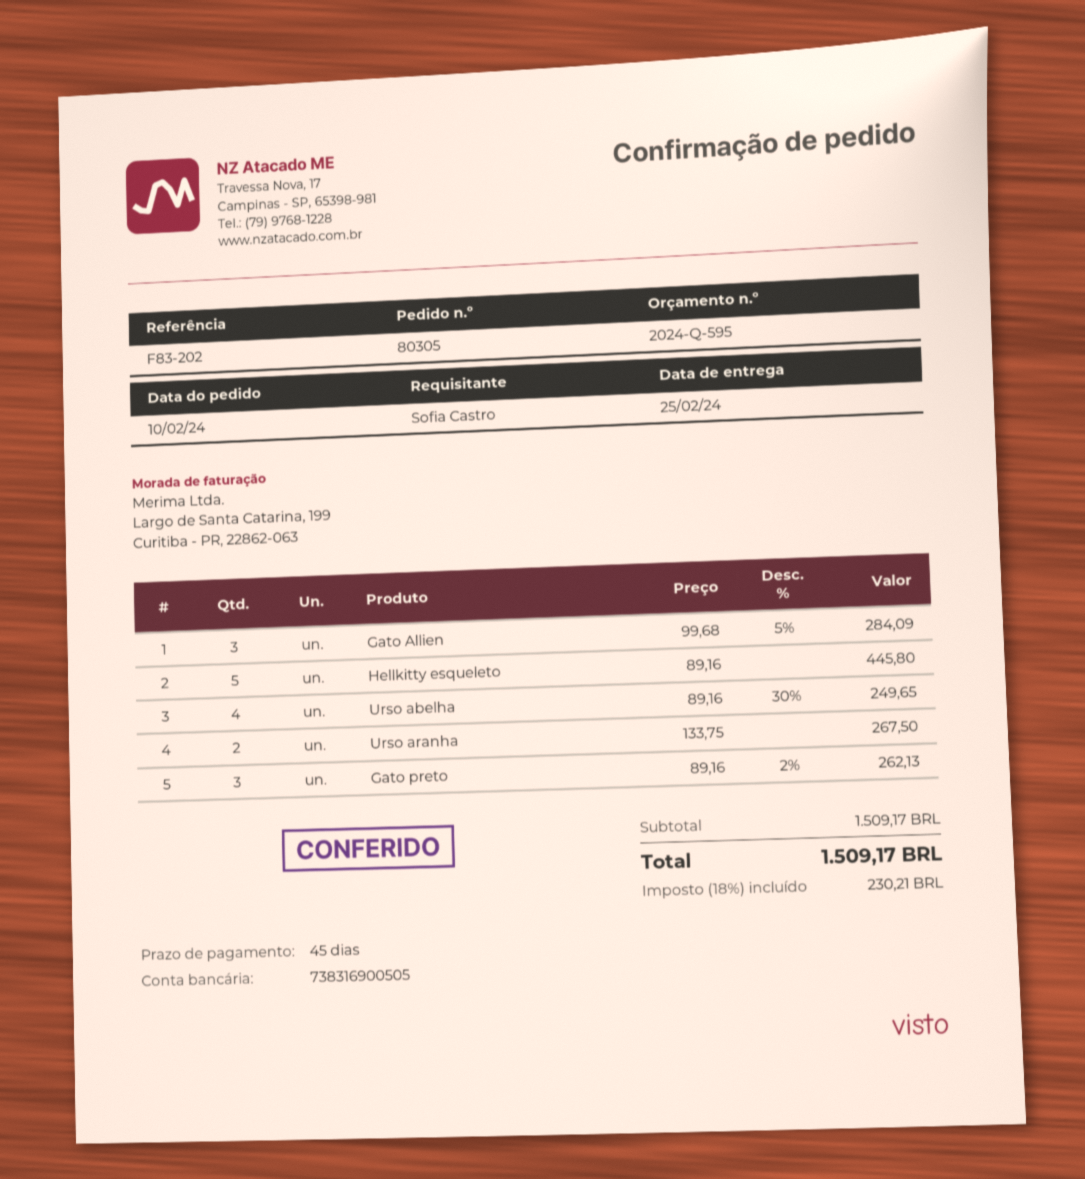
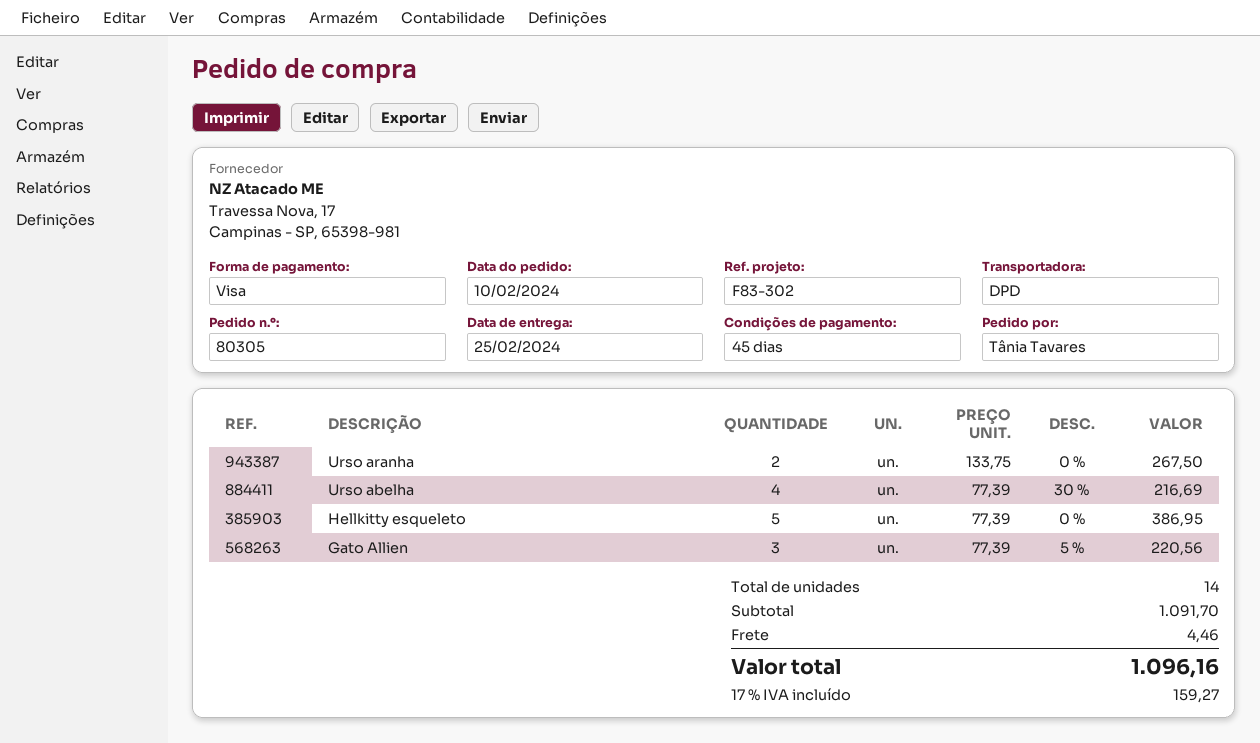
reference: F83-202 -> F83-302
ordered by: Sofia Castro -> Tânia Tavares
Gato Allien: 3 x 99.68 - 5% = 284.09 -> 3 x 77.39 - 5% = 220.56
Hellkitty esqueleto: 5 x 89.16 = 445.80 -> 5 x 77.39 = 386.95
Urso abelha: 4 x 89.16 - 30% = 249.65 -> 4 x 77.39 - 30% = 216.69
Gato preto: 3 x 89.16 - 2% = 262.13 -> none
subtotal: 1509.17 -> 1091.70
shipping: none -> 4.46
tax: 18% = 230.21 -> 17% = 159.27
total: 1509.17 -> 1096.16

